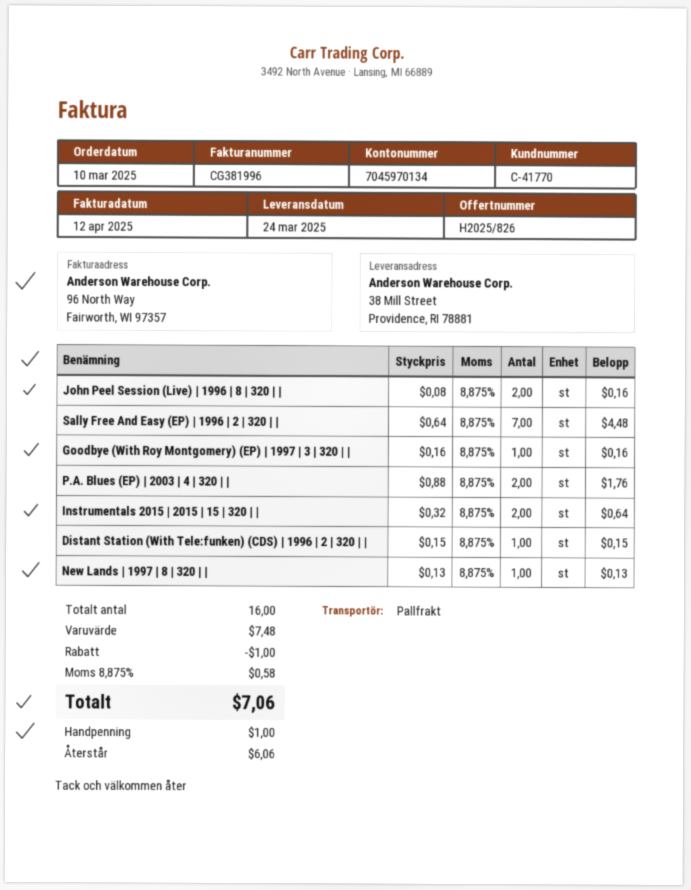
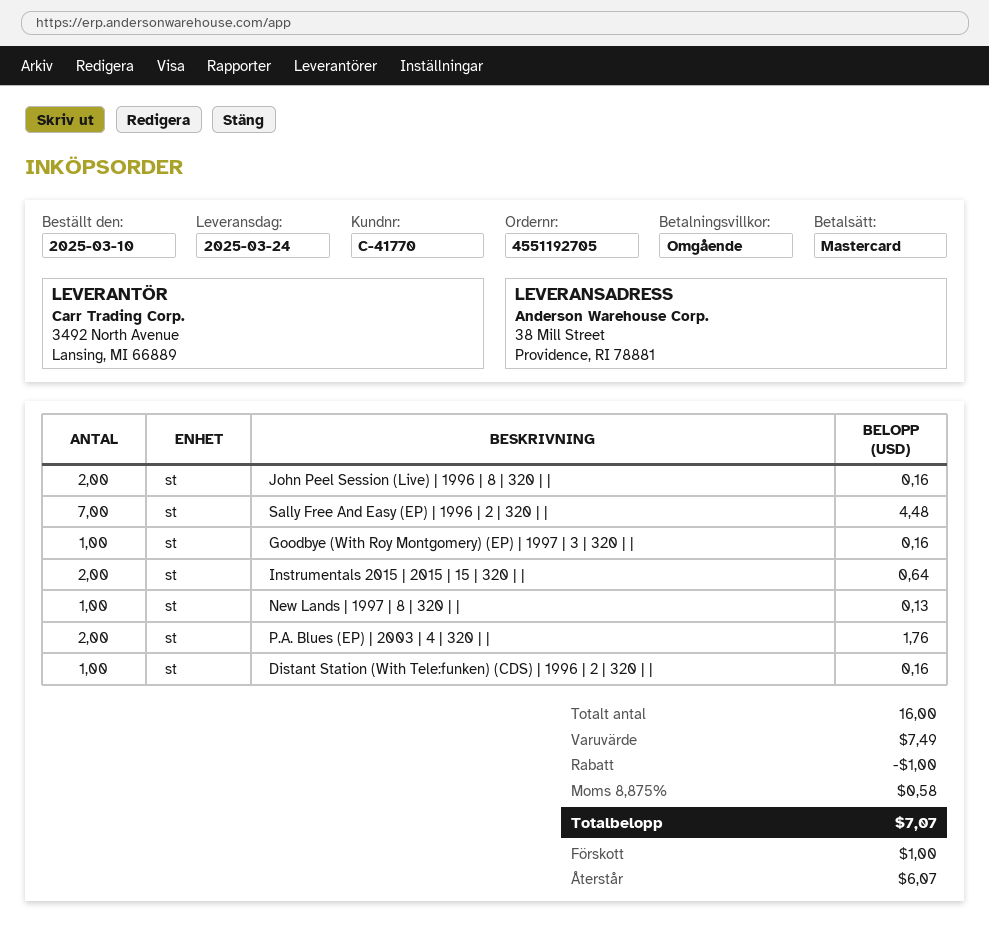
Distant Station (With Tele:funken) (CDS) | 1996 | 2 | 320 | |: 1 for 0.15 -> 1 for 0.16
subtotal: 7.48 -> 7.49
total: 7.06 -> 7.07
balance: 6.06 -> 6.07

